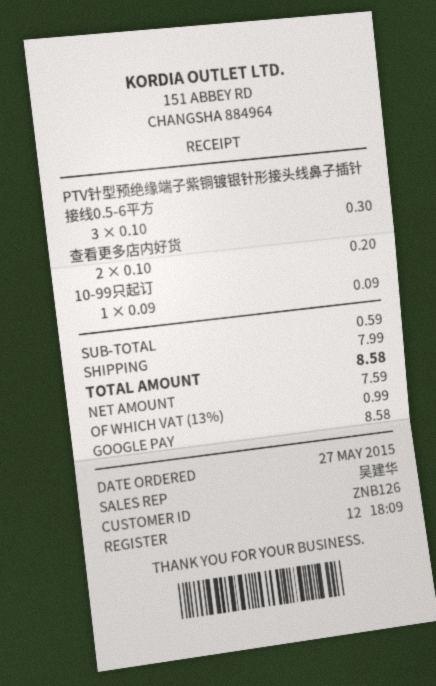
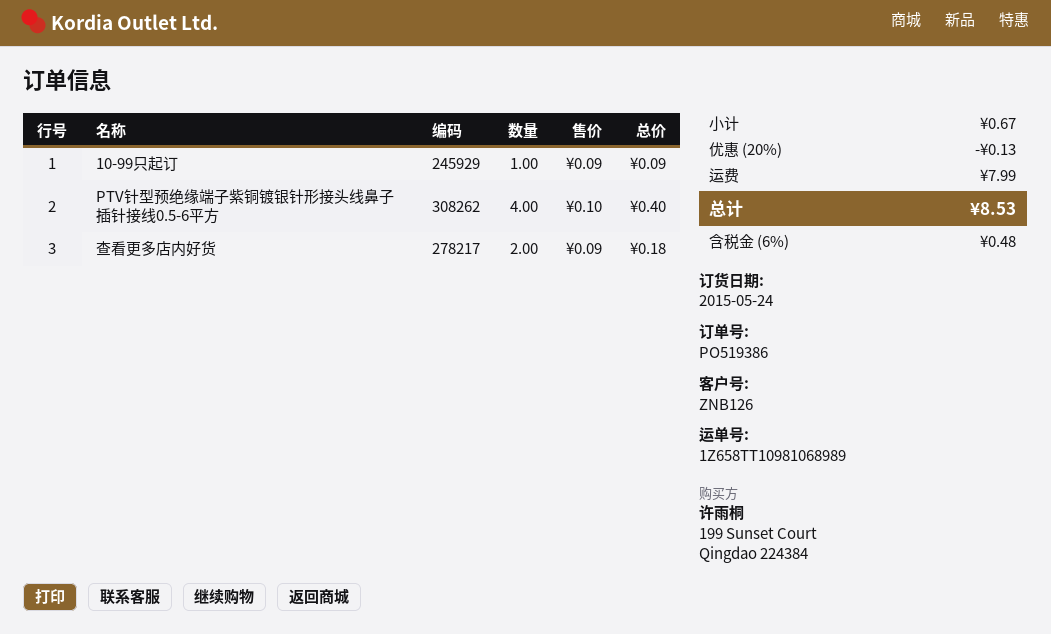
order date: 2015-05-27 -> 2015-05-24
PTV针型预绝缘端子紫铜镀银针形接头线鼻子插针接线0.5-6平方: 3 x 0.10 = 0.30 -> 4 x 0.10 = 0.40
查看更多店内好货: 2 x 0.10 = 0.20 -> 2 x 0.09 = 0.18
subtotal: 0.59 -> 0.67
discount: none -> 20% = 0.13
tax: 13% = 0.99 -> 6% = 0.48
total: 8.58 -> 8.53

